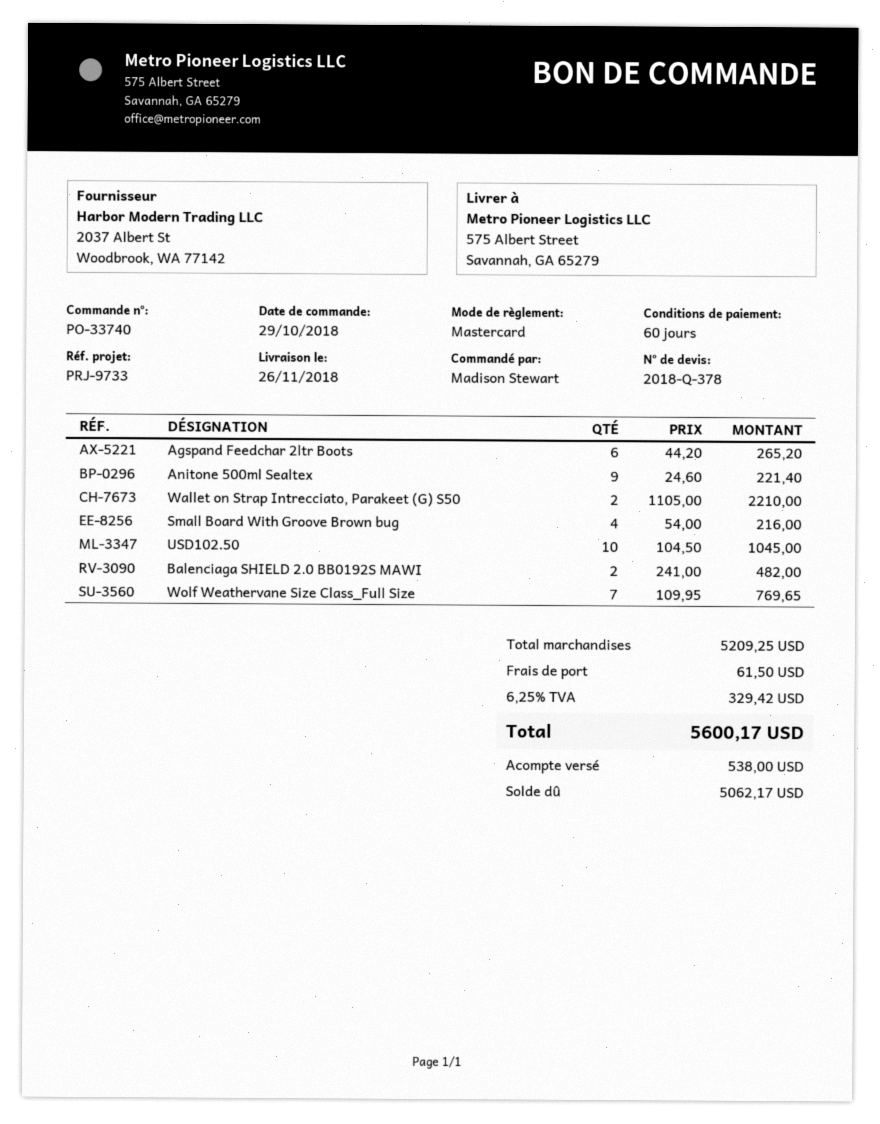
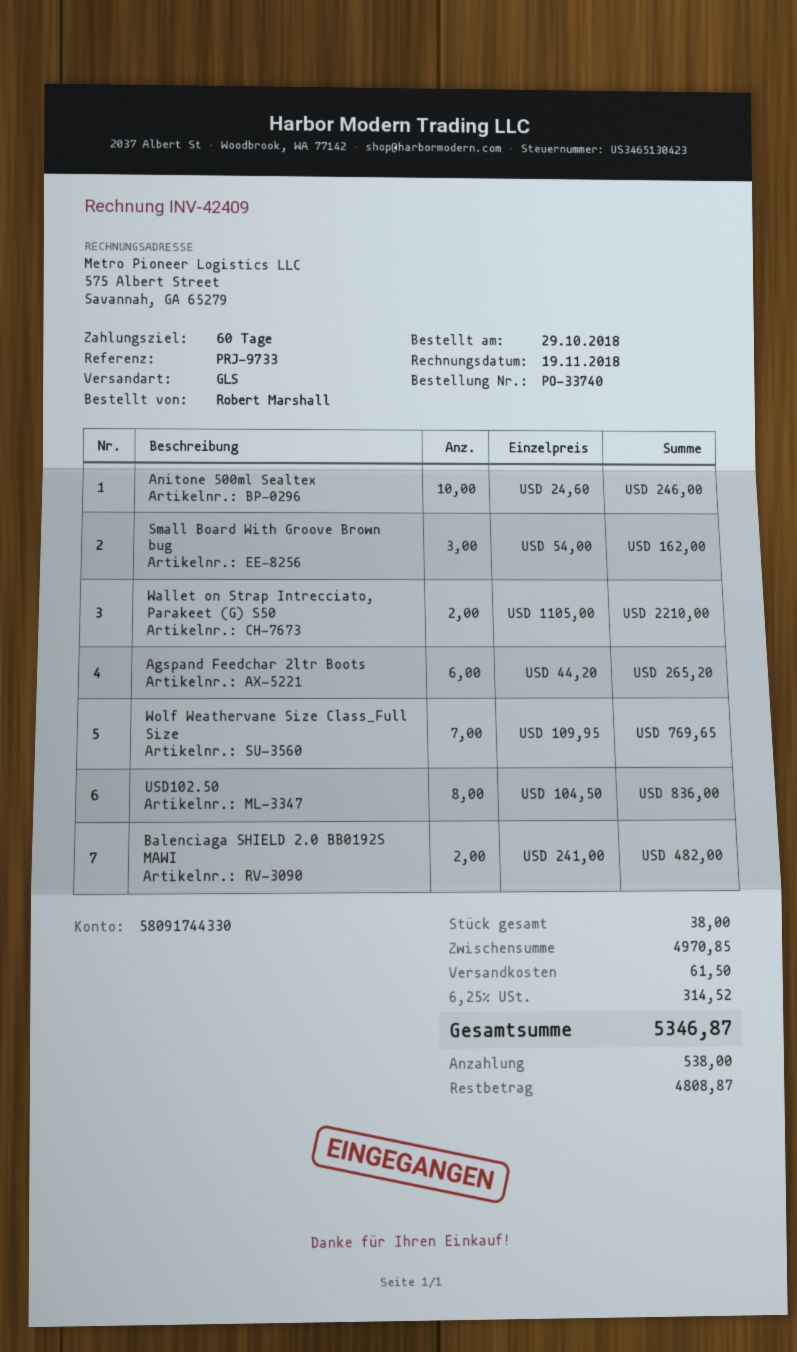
ordered by: Madison Stewart -> Robert Marshall
Anitone 500ml Sealtex: 9 x 24.60 = 221.40 -> 10 x 24.60 = 246.00
Small Board With Groove Brown bug: 4 x 54.00 = 216.00 -> 3 x 54.00 = 162.00
USD102.50: 10 x 104.50 = 1045.00 -> 8 x 104.50 = 836.00
subtotal: 5209.25 -> 4970.85
tax: 6.25% = 329.42 -> 6.25% = 314.52
total: 5600.17 -> 5346.87
balance: 5062.17 -> 4808.87

